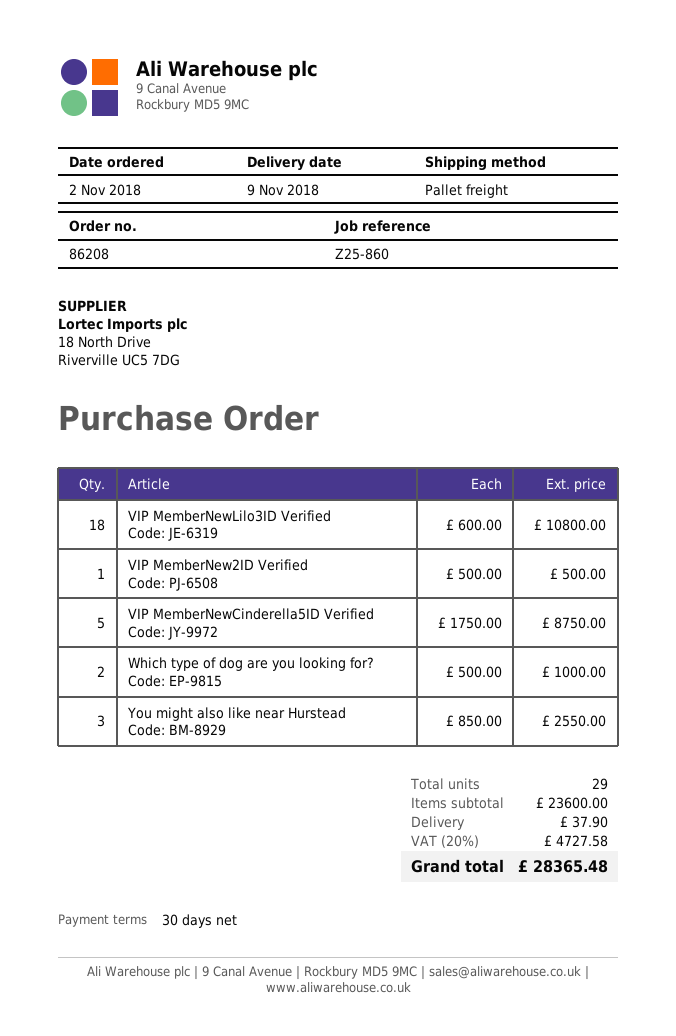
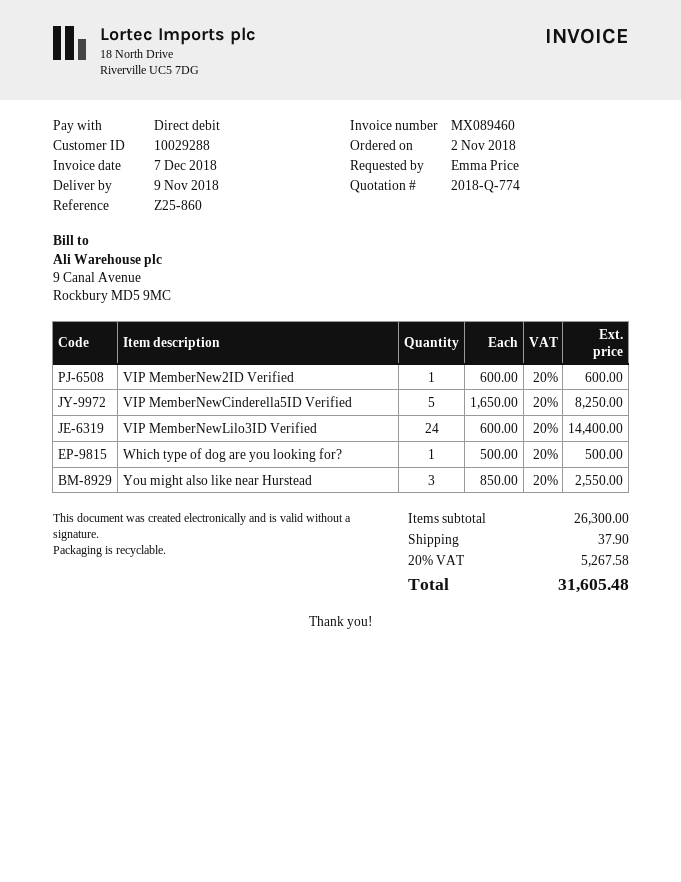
VIP MemberNewLilo3ID Verified: 18 x 600.00 = 10800.00 -> 24 x 600.00 = 14400.00
VIP MemberNew2ID Verified: 1 x 500.00 = 500.00 -> 1 x 600.00 = 600.00
VIP MemberNewCinderella5ID Verified: 5 x 1750.00 = 8750.00 -> 5 x 1650.00 = 8250.00
Which type of dog are you looking for?: 2 x 500.00 = 1000.00 -> 1 x 500.00 = 500.00
subtotal: 23600.00 -> 26300.00
tax: 20% = 4727.58 -> 20% = 5267.58
total: 28365.48 -> 31605.48

